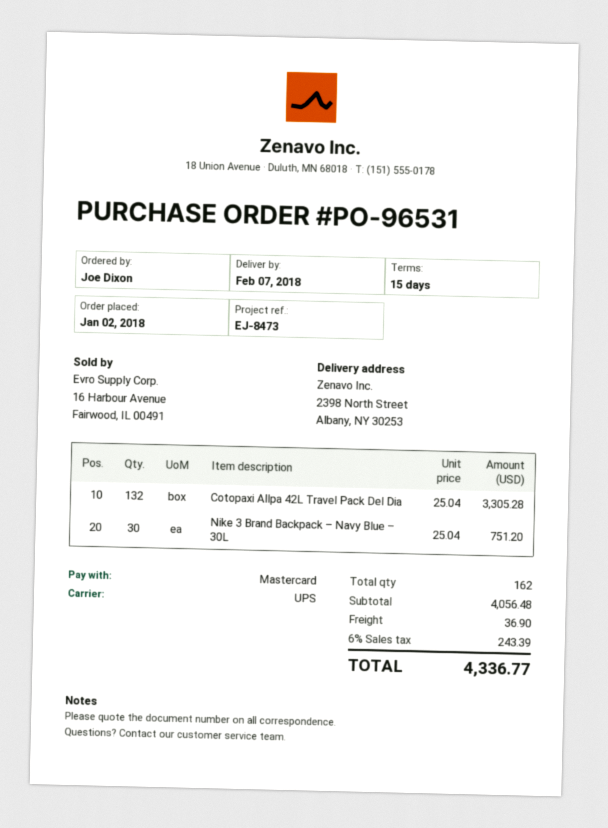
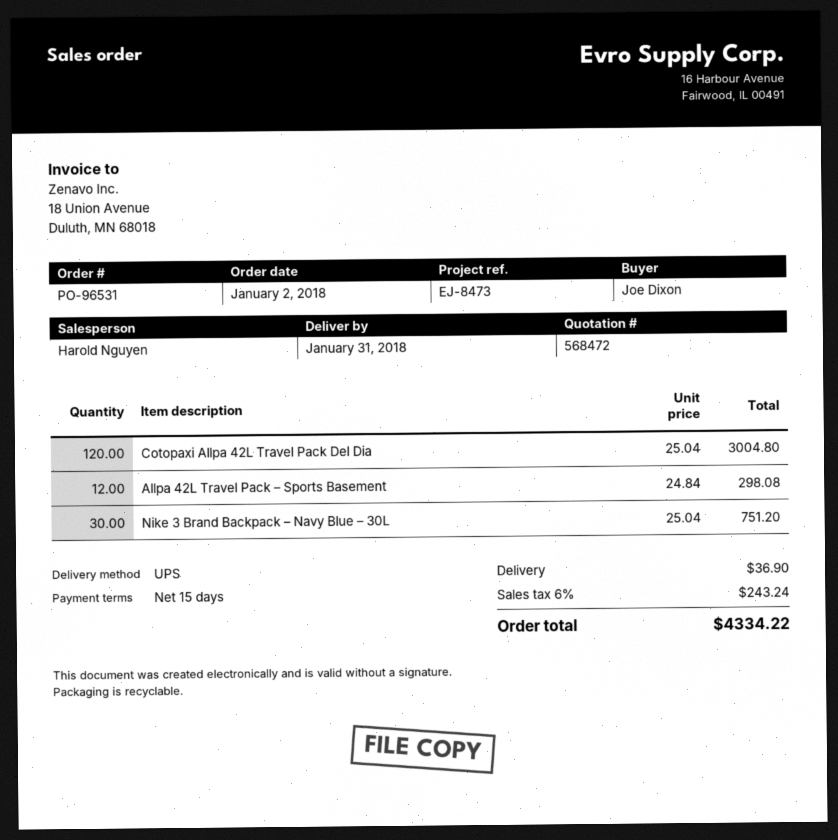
delivery date: 2018-02-07 -> 2018-01-31
Cotopaxi Allpa 42L Travel Pack Del Dia: 132 x 25.04 = 3305.28 -> 120 x 25.04 = 3004.80
Allpa 42L Travel Pack – Sports Basement: none -> 12 x 24.84 = 298.08
tax: 6% = 243.39 -> 6% = 243.24
total: 4336.77 -> 4334.22

